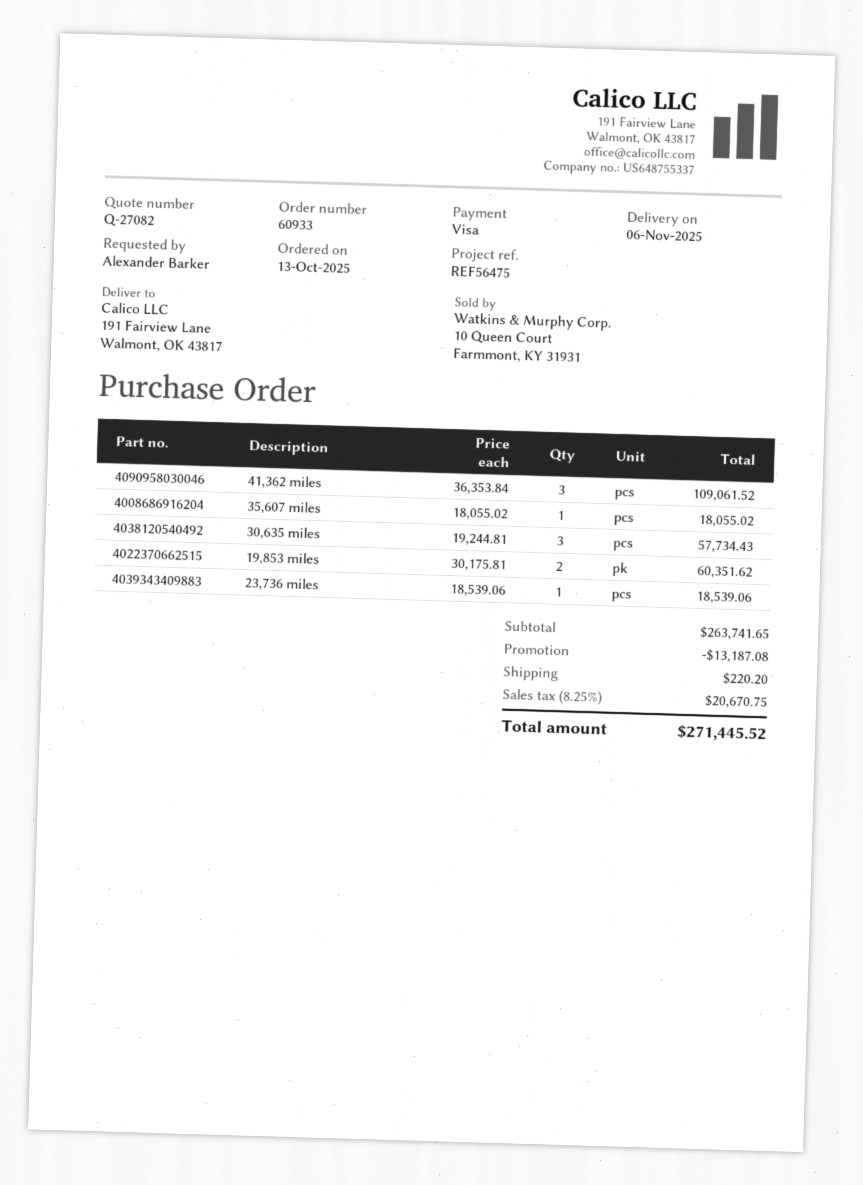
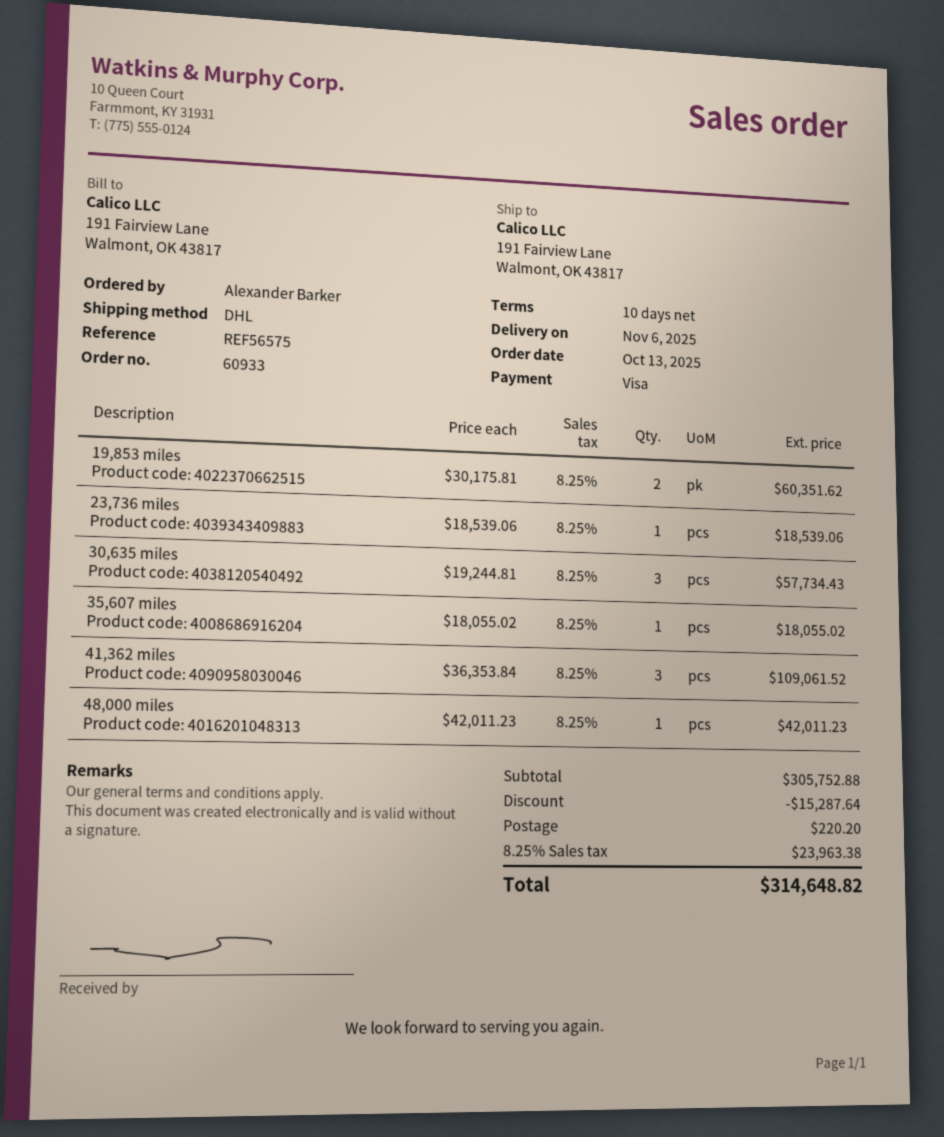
reference: REF56475 -> REF56575
48,000 miles: none -> 1 x 42011.23 = 42011.23
subtotal: 263741.65 -> 305752.88
discount: 13187.08 -> 15287.64
tax: 8.25% = 20670.75 -> 8.25% = 23963.38
total: 271445.52 -> 314648.82

